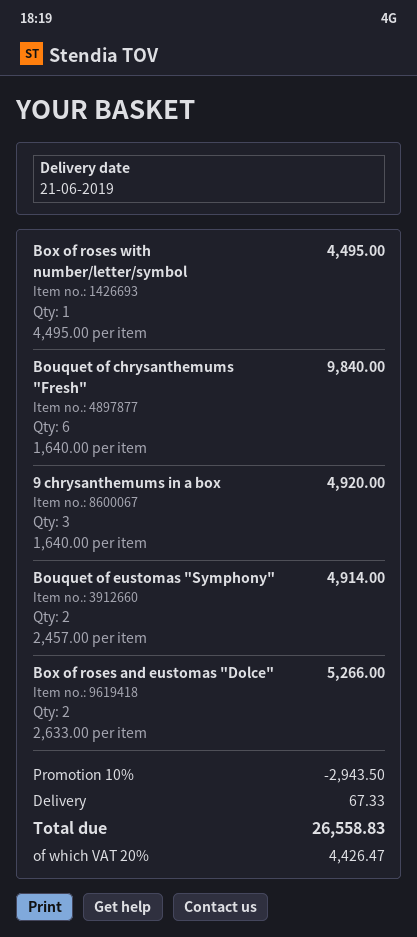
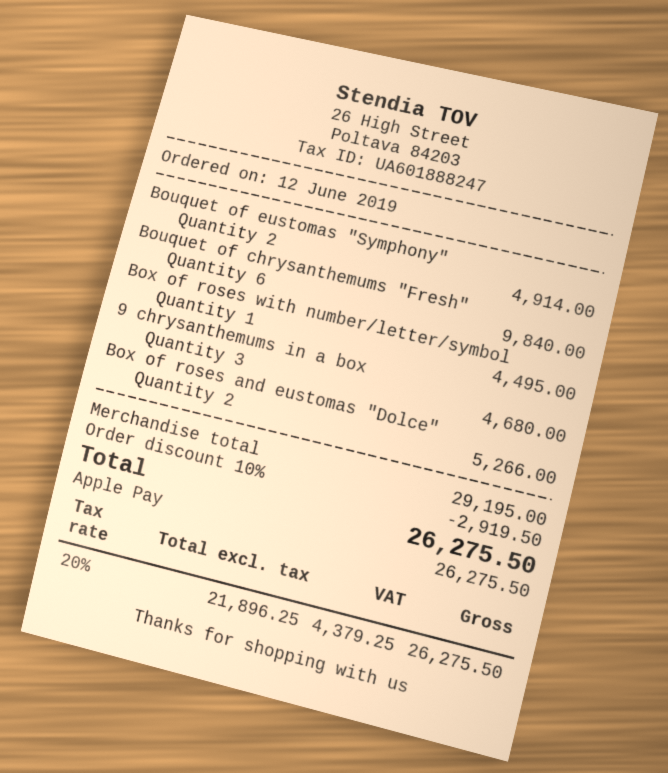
9 chrysanthemums in a box: 3 for 4920.00 -> 3 for 4680.00
discount: 10% = 2943.50 -> 10% = 2919.50
shipping: 67.33 -> none
tax: 20% = 4426.47 -> 20% = 4379.25
total: 26558.83 -> 26275.50

